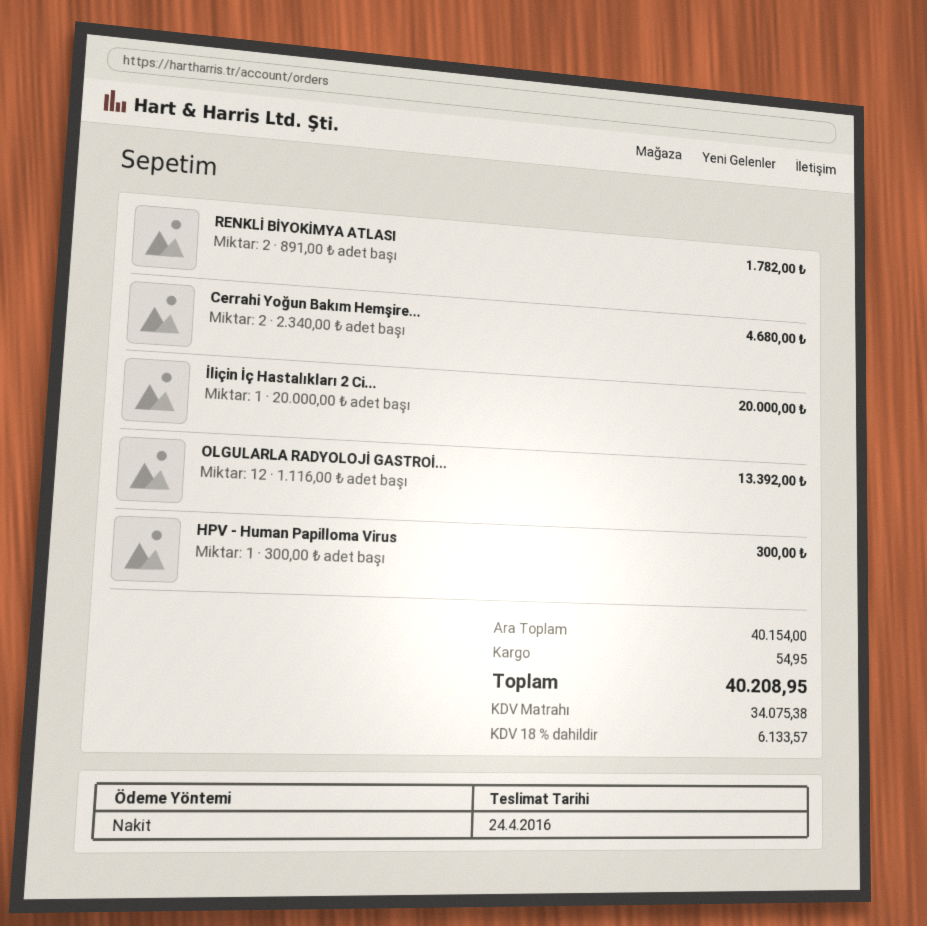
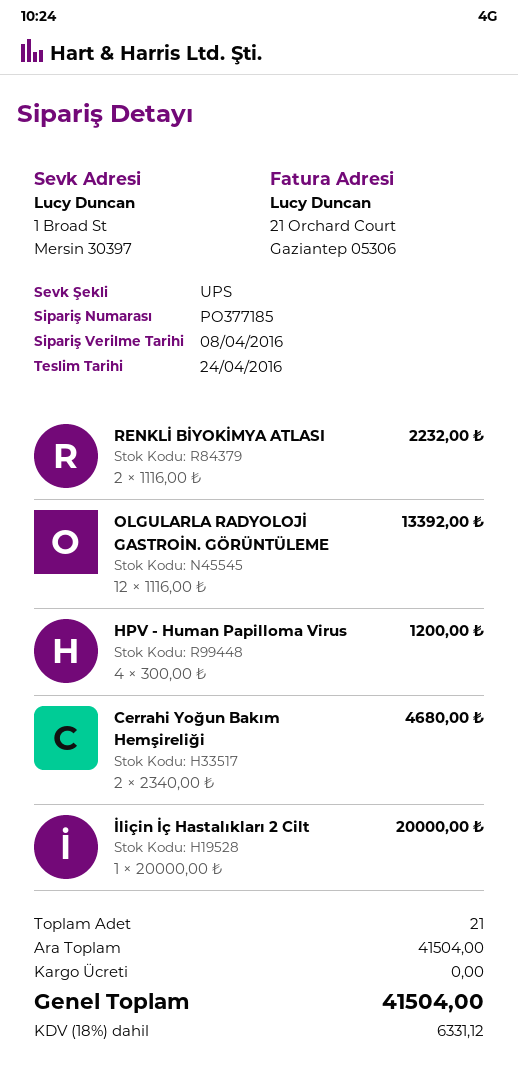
RENKLİ BİYOKİMYA ATLASI: 2 x 891.00 = 1782.00 -> 2 x 1116.00 = 2232.00
HPV - Human Papilloma Virus: 1 x 300.00 = 300.00 -> 4 x 300.00 = 1200.00
subtotal: 40154.00 -> 41504.00
shipping: 54.95 -> 0.00
tax: 18% = 6133.57 -> 18% = 6331.12
total: 40208.95 -> 41504.00

